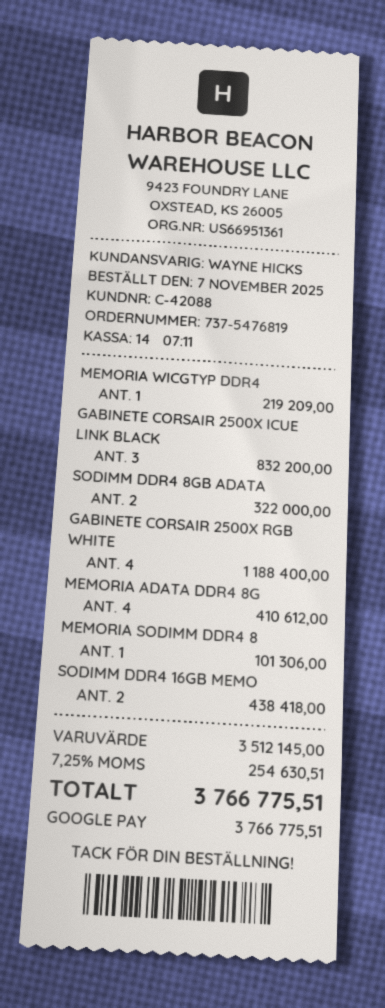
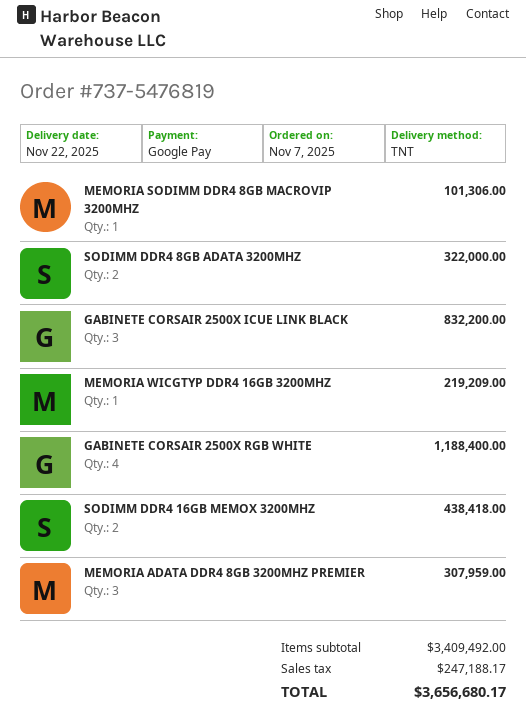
MEMORIA ADATA DDR4 8G: 4 for 410612.00 -> 3 for 307959.00
subtotal: 3512145.00 -> 3409492.00
tax: 254630.51 -> 247188.17
total: 3766775.51 -> 3656680.17

